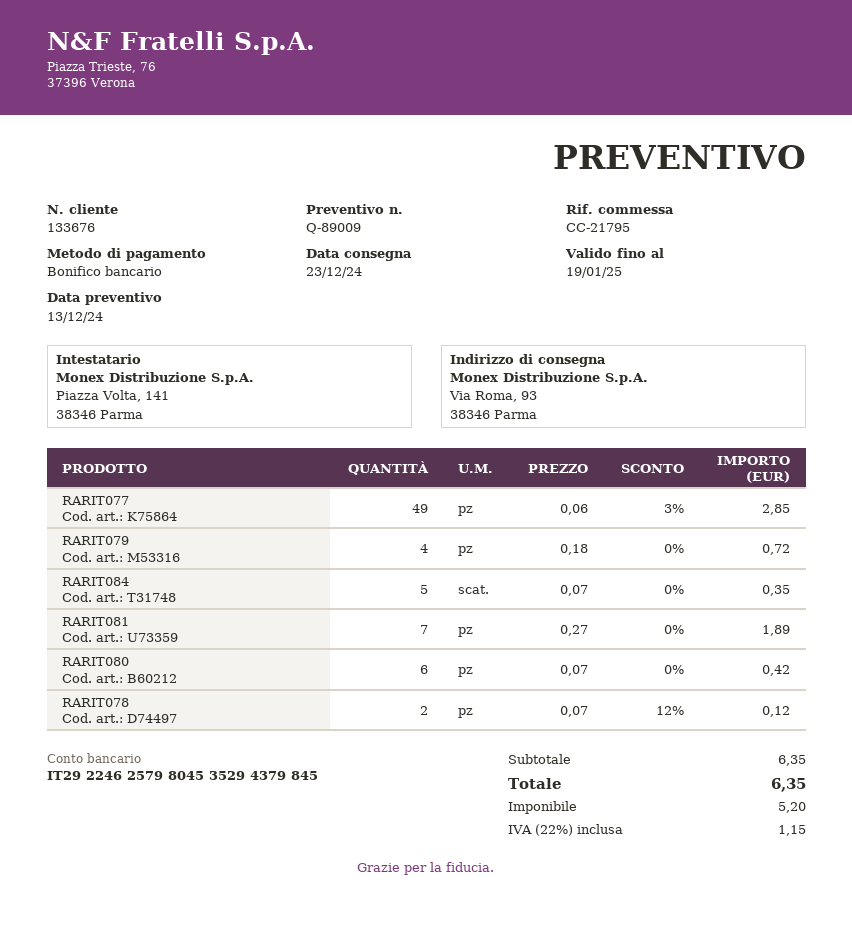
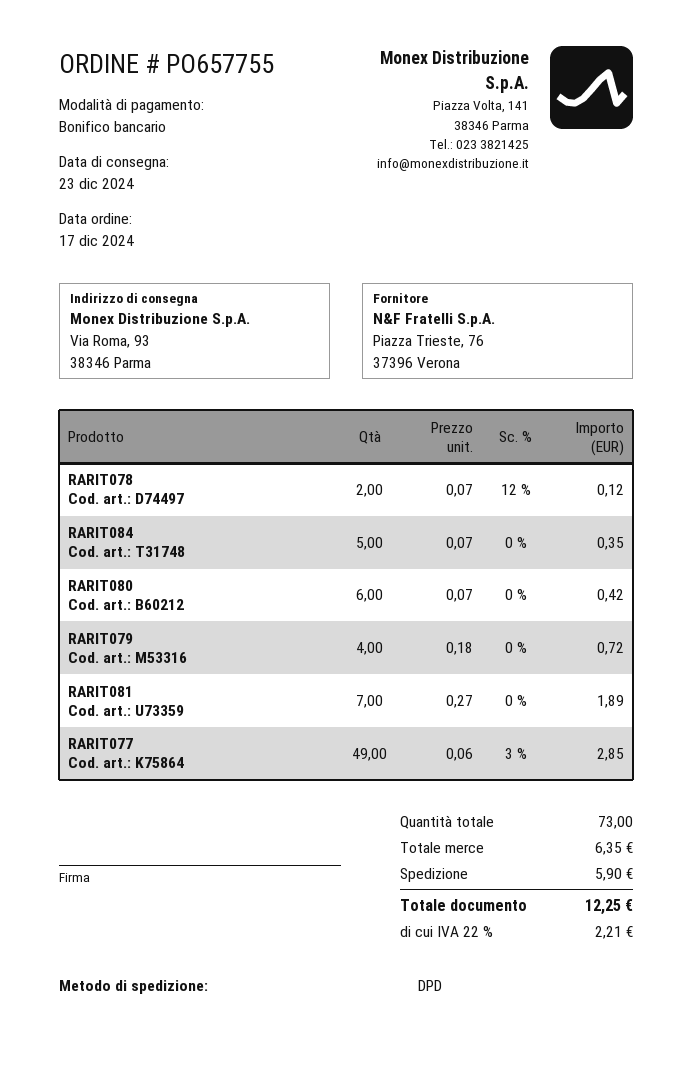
shipping: none -> 5.90
tax: 22% = 1.15 -> 22% = 2.21
total: 6.35 -> 12.25

